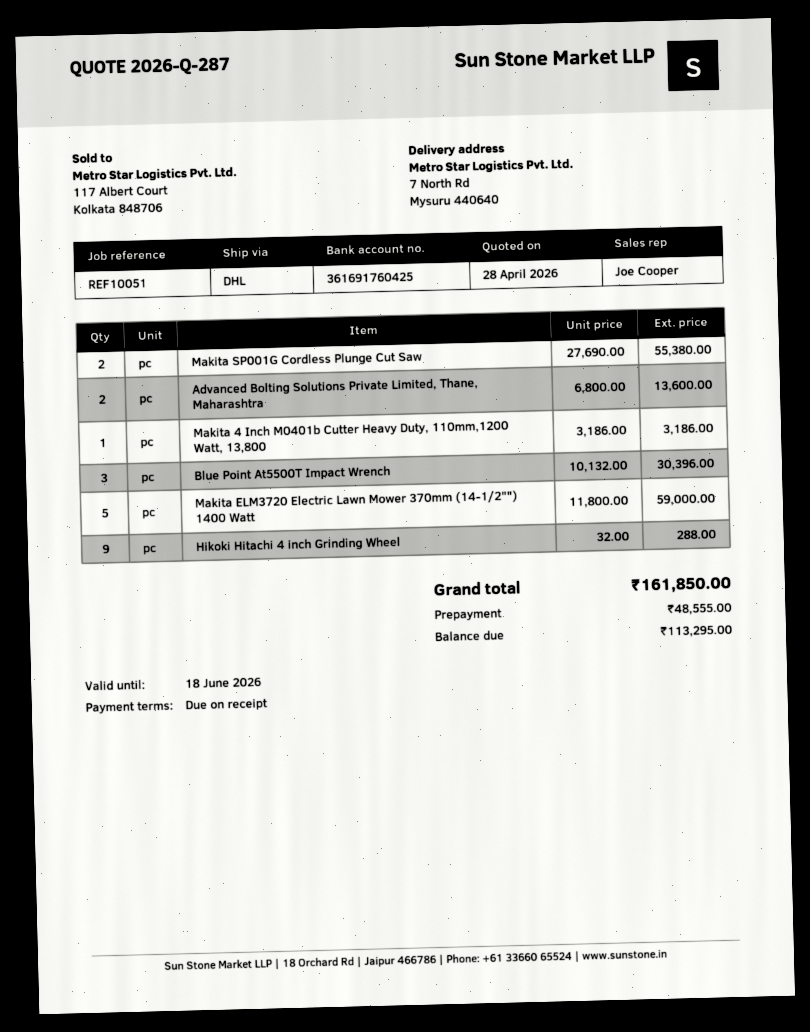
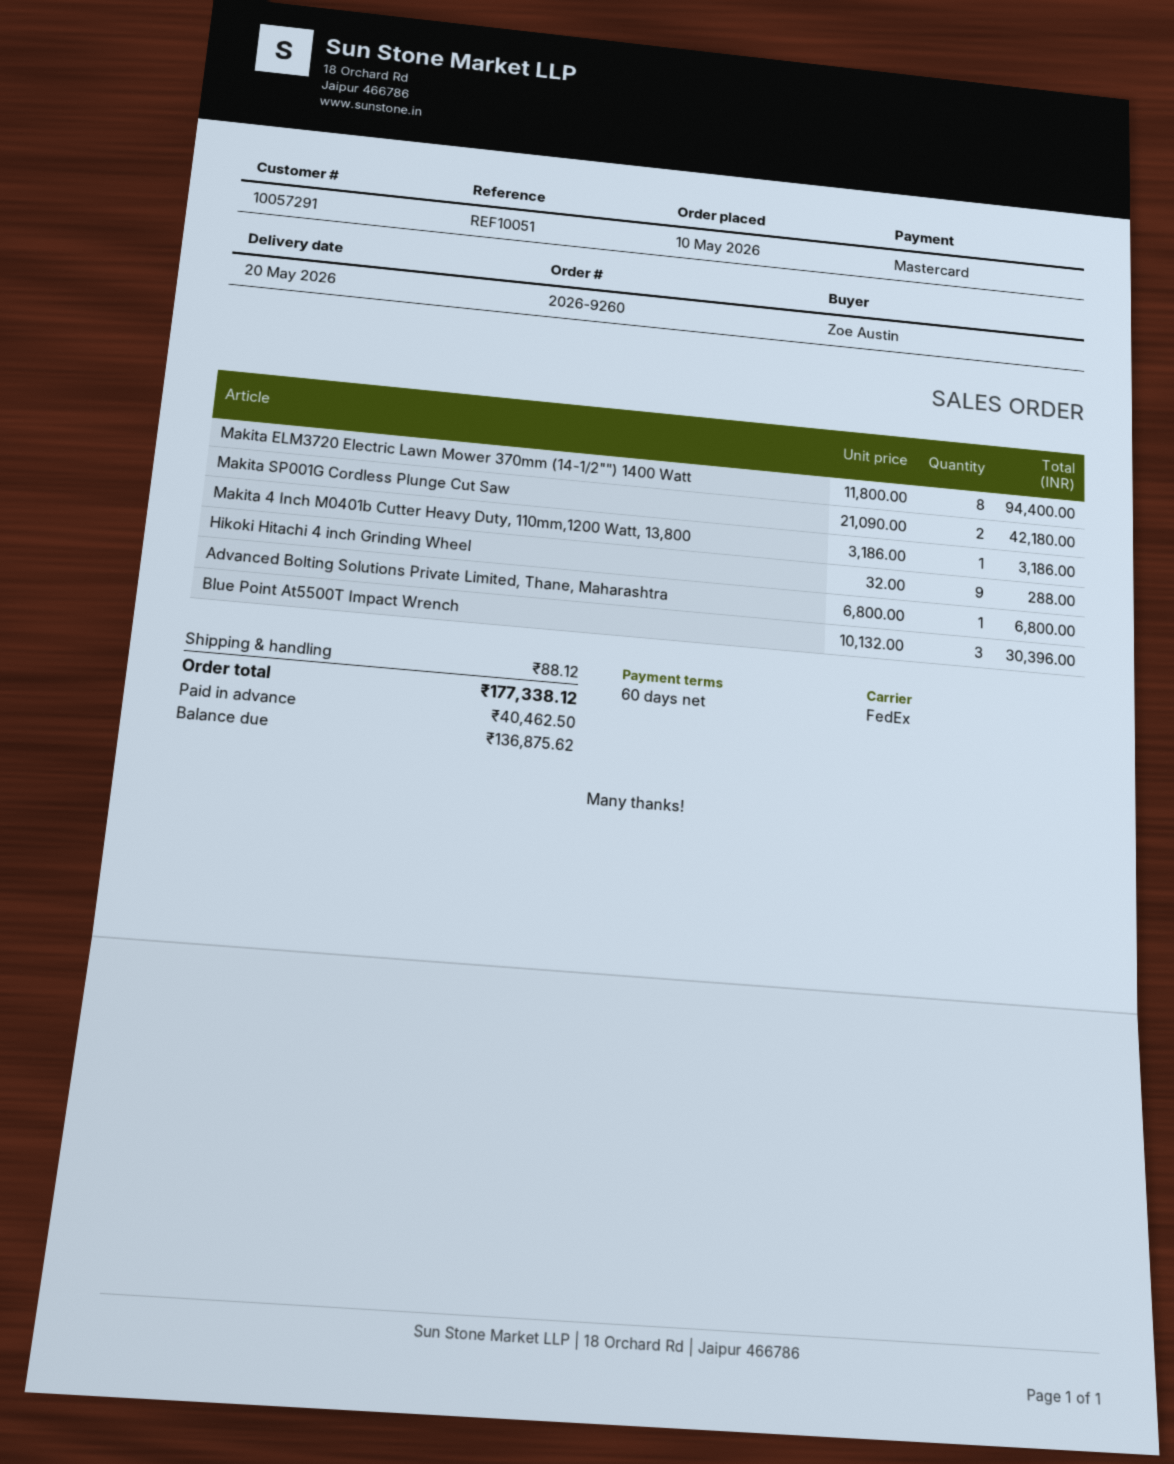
payment terms: on receipt -> 60 days
shipping method: DHL -> FedEx
Makita SP001G Cordless Plunge Cut Saw: 2 x 27690.00 = 55380.00 -> 2 x 21090.00 = 42180.00
Advanced Bolting Solutions Private Limited, Thane, Maharashtra: 2 x 6800.00 = 13600.00 -> 1 x 6800.00 = 6800.00
Makita ELM3720 Electric Lawn Mower 370mm (14-1/2"") 1400 Watt: 5 x 11800.00 = 59000.00 -> 8 x 11800.00 = 94400.00
shipping: none -> 88.12
total: 161850.00 -> 177338.12
deposit: 48555.00 -> 40462.50
balance: 113295.00 -> 136875.62

